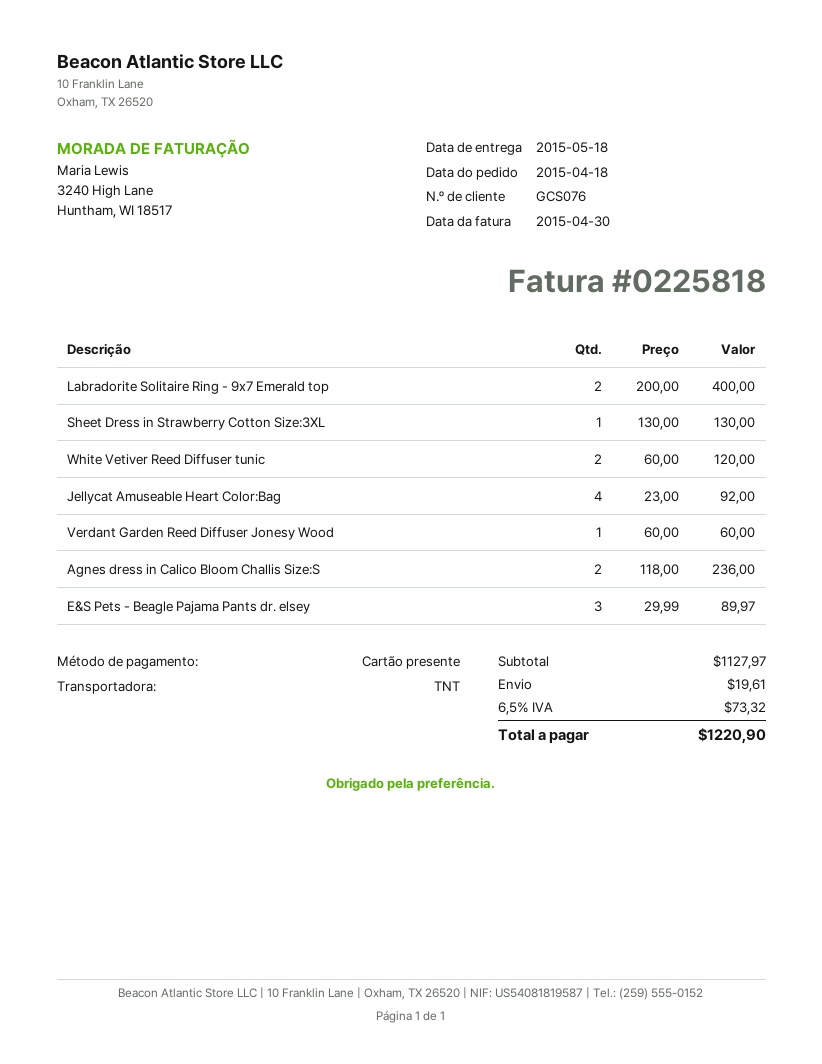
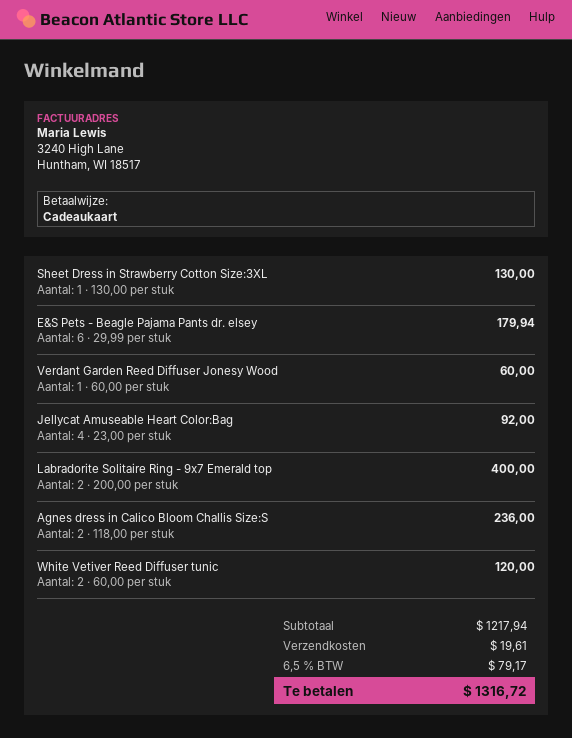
E&S Pets - Beagle Pajama Pants dr. elsey: 3 x 29.99 = 89.97 -> 6 x 29.99 = 179.94
subtotal: 1127.97 -> 1217.94
tax: 6.5% = 73.32 -> 6.5% = 79.17
total: 1220.90 -> 1316.72

